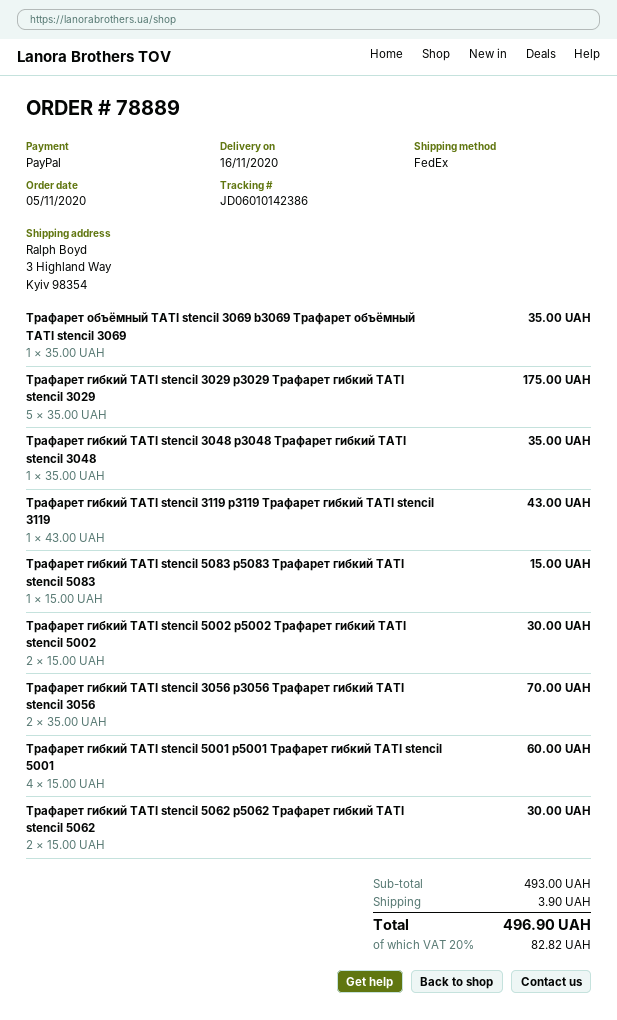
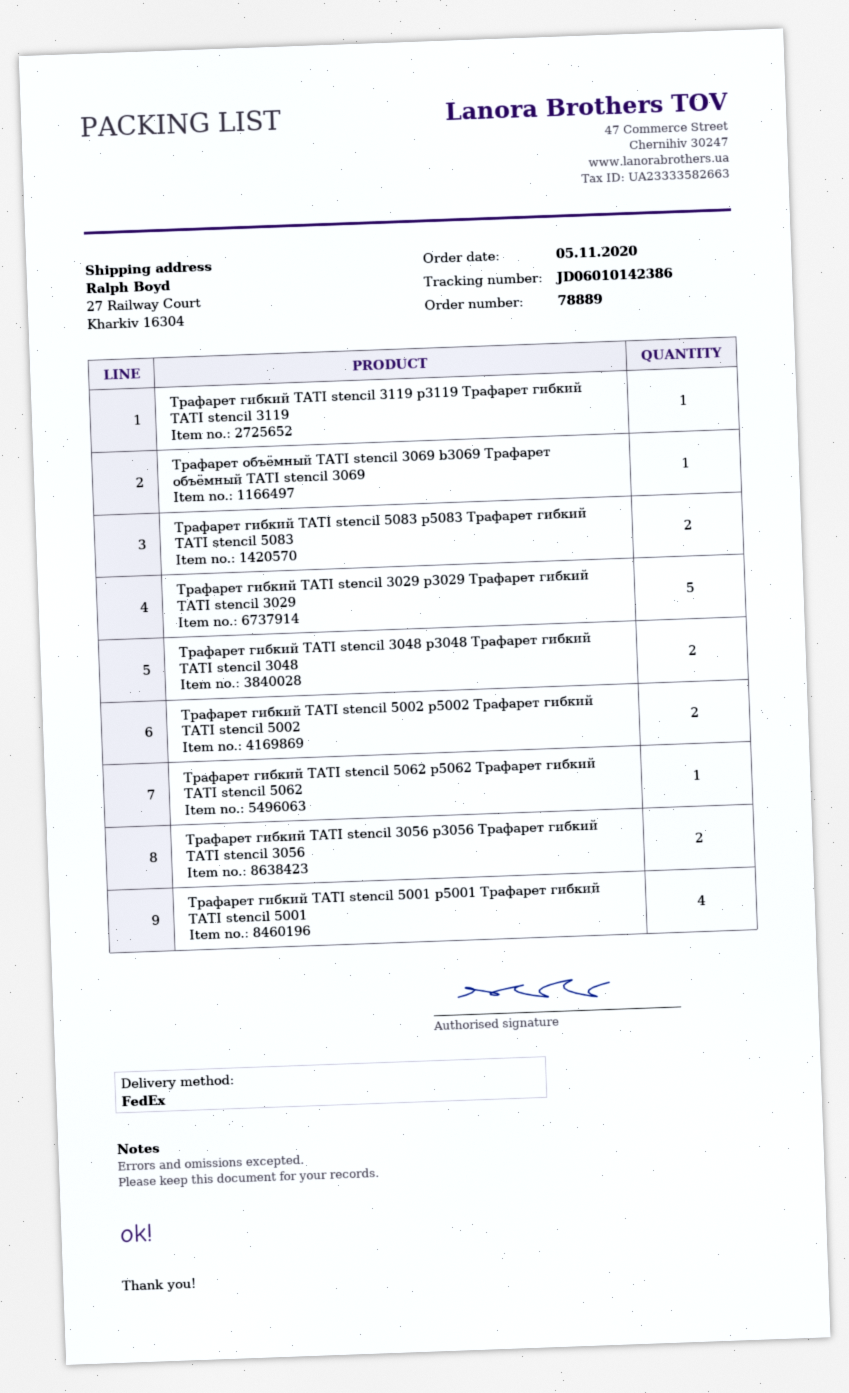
ship to: 3 Highland Way, Kyiv 98354 -> 27 Railway Court, Kharkiv 16304
Трафарет гибкий TATI stencil 3048 р3048 Трафарет гибкий TATI stencil 3048: 1 -> 2
Трафарет гибкий TATI stencil 5083 p5083 Трафарет гибкий TATI stencil 5083: 1 -> 2
Трафарет гибкий TATI stencil 5062 p5062 Трафарет гибкий TATI stencil 5062: 2 -> 1

